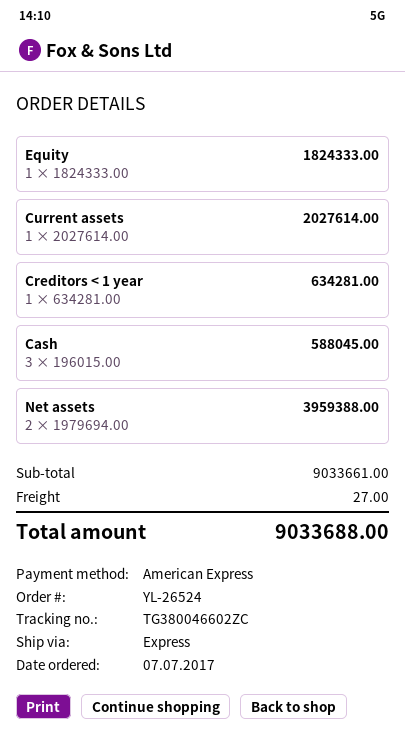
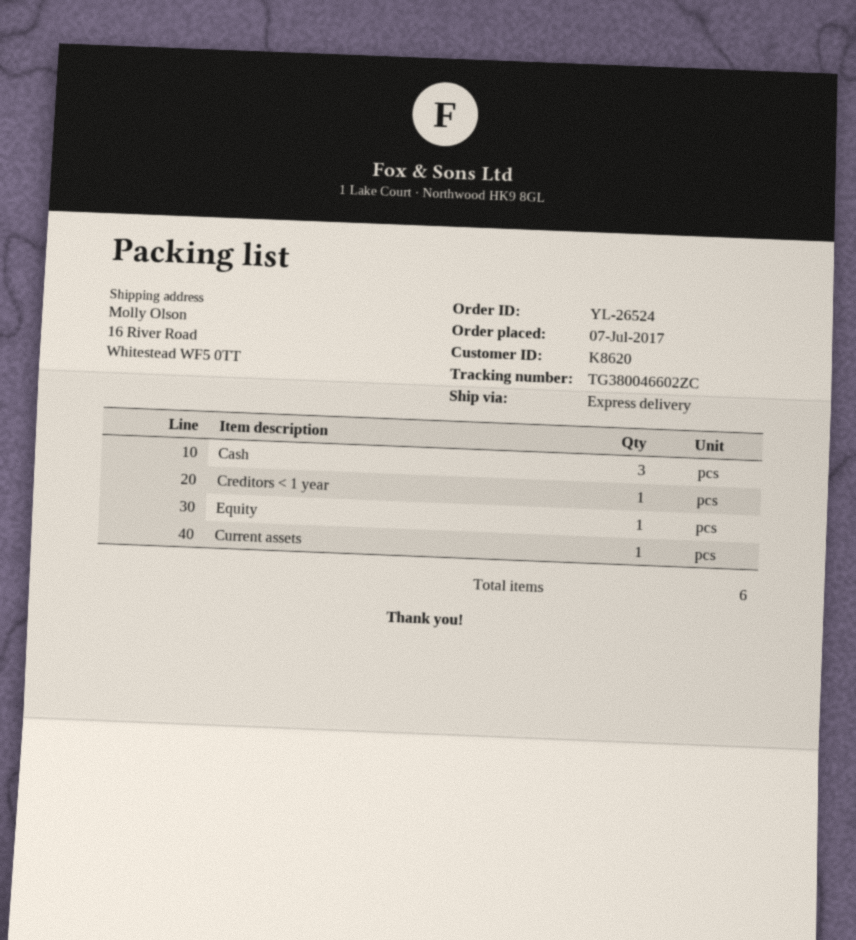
Net assets: 2 -> none

